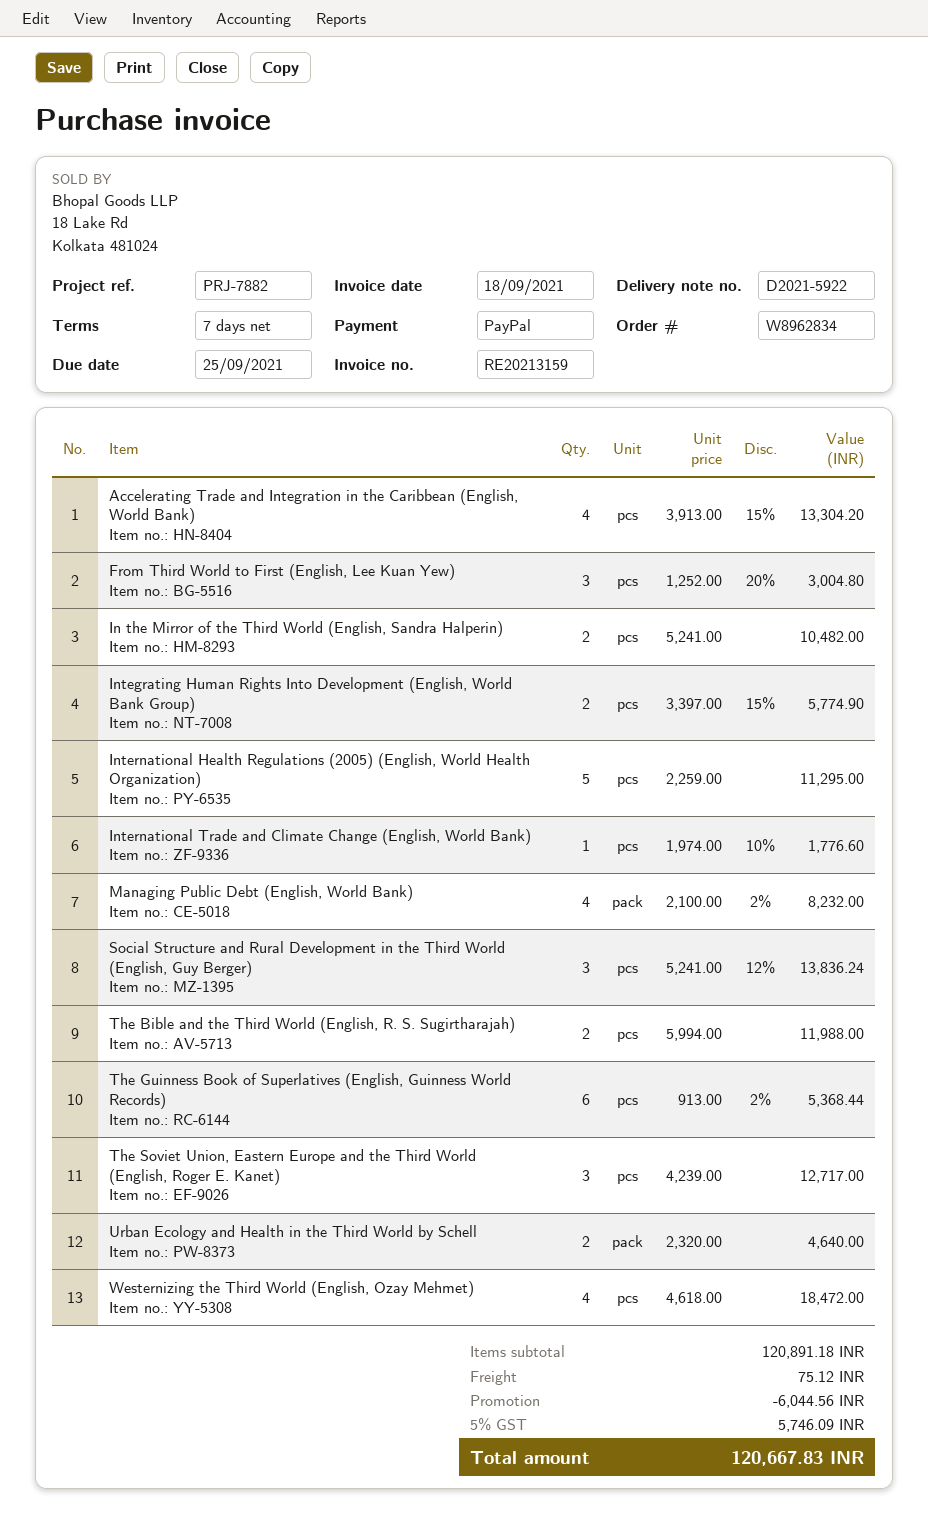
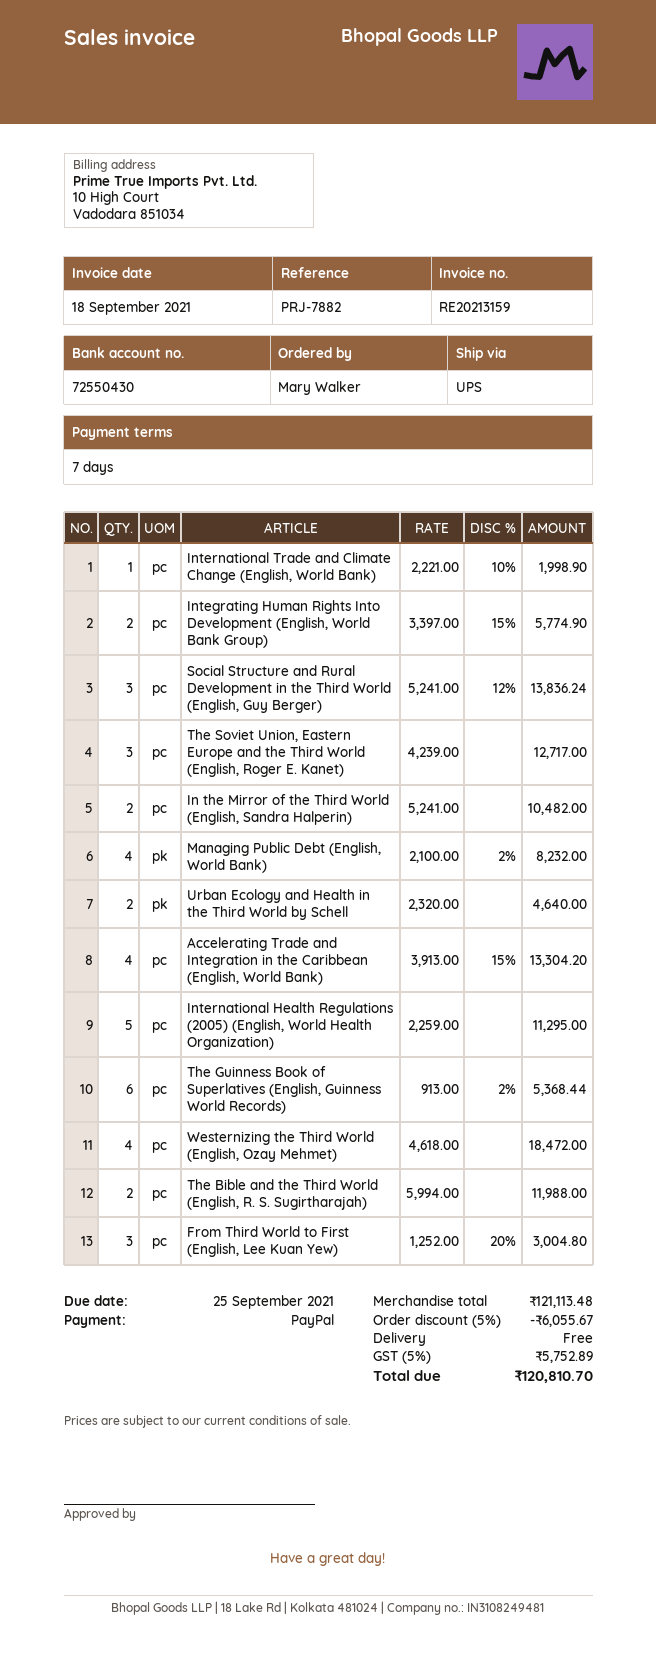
International Trade and Climate Change (English, World Bank): 1 x 1974.00 - 10% = 1776.60 -> 1 x 2221.00 - 10% = 1998.90
subtotal: 120891.18 -> 121113.48
discount: 6044.56 -> 6055.67
shipping: 75.12 -> 0.00
tax: 5% = 5746.09 -> 5% = 5752.89
total: 120667.83 -> 120810.70

